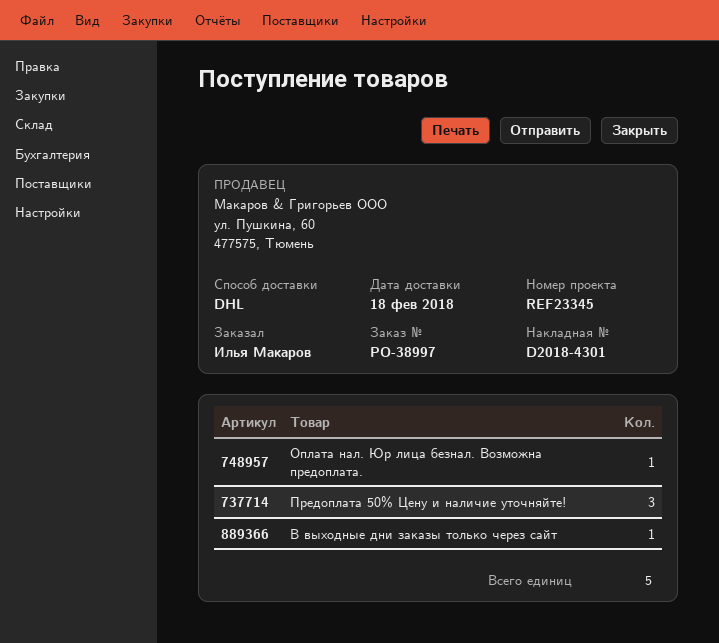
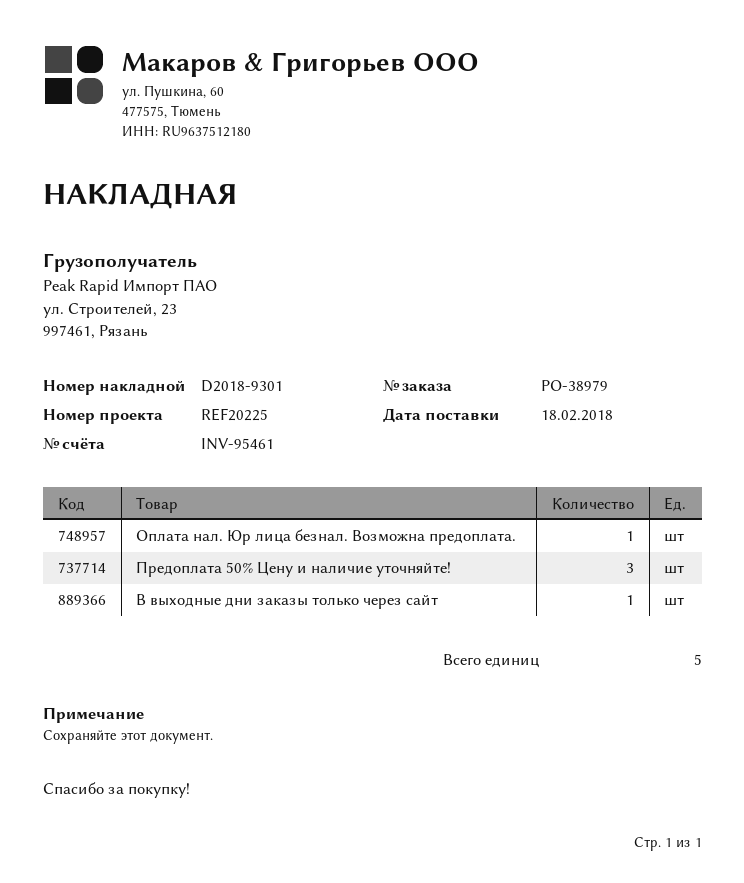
order number: PO-38997 -> PO-38979
delivery note number: D2018-4301 -> D2018-9301
reference: REF23345 -> REF20225

